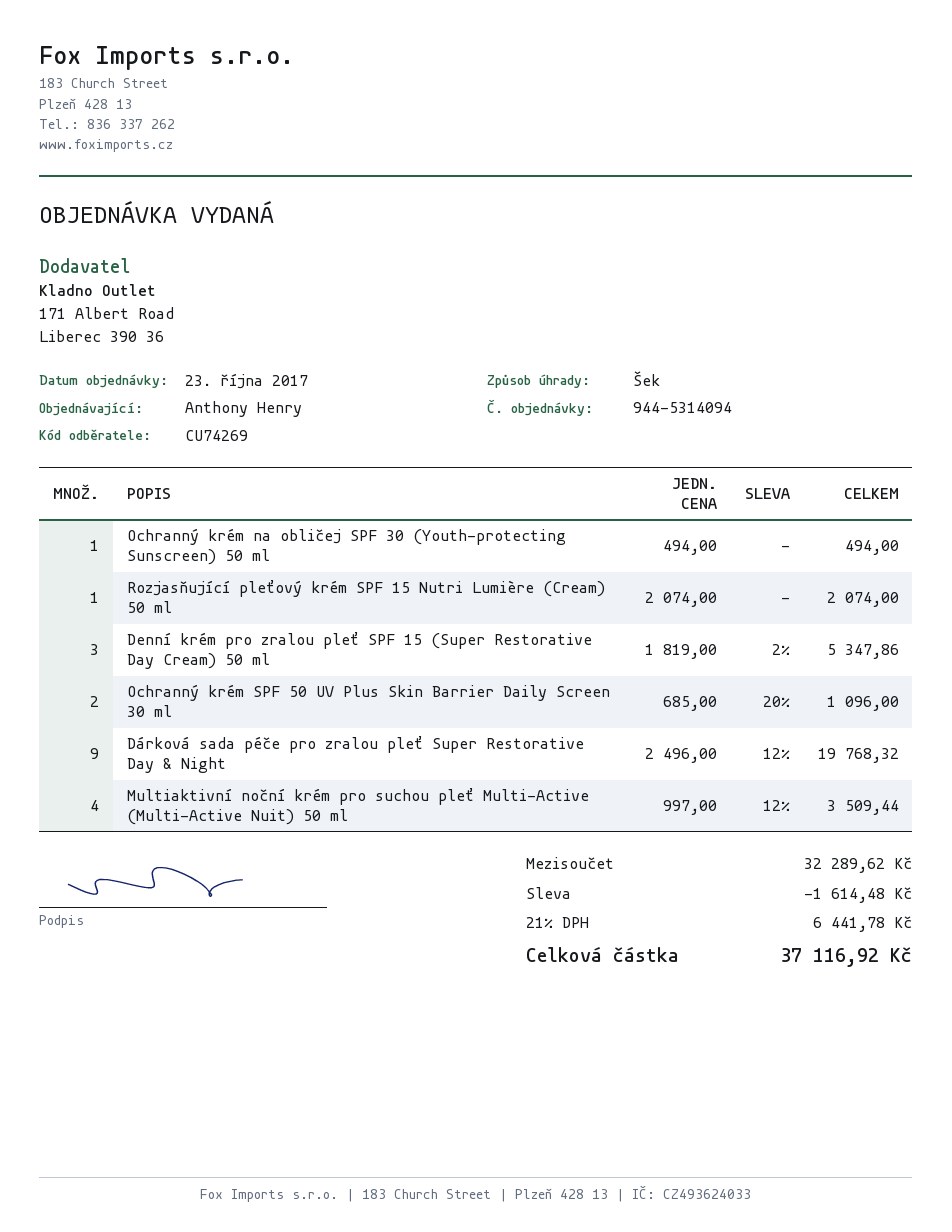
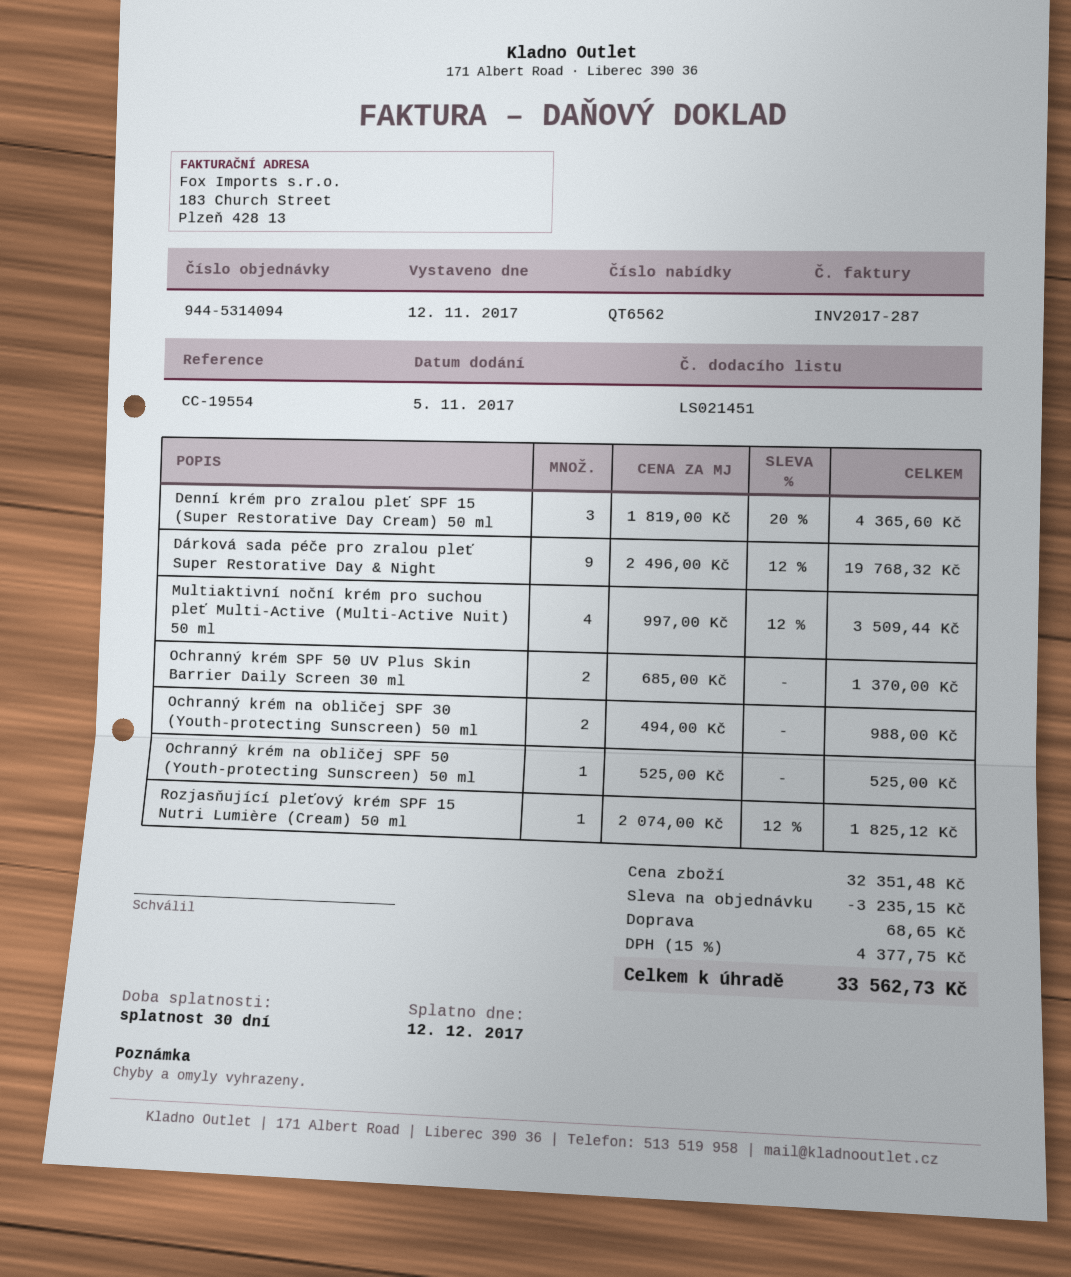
Ochranný krém na obličej SPF 30 (Youth-protecting Sunscreen) 50 ml: 1 x 494.00 = 494.00 -> 2 x 494.00 = 988.00
Rozjasňující pleťový krém SPF 15 Nutri Lumière (Cream) 50 ml: 1 x 2074.00 = 2074.00 -> 1 x 2074.00 - 12% = 1825.12
Denní krém pro zralou pleť SPF 15 (Super Restorative Day Cream) 50 ml: 3 x 1819.00 - 2% = 5347.86 -> 3 x 1819.00 - 20% = 4365.60
Ochranný krém SPF 50 UV Plus Skin Barrier Daily Screen 30 ml: 2 x 685.00 - 20% = 1096.00 -> 2 x 685.00 = 1370.00
Ochranný krém na obličej SPF 50 (Youth-protecting Sunscreen) 50 ml: none -> 1 x 525.00 = 525.00
subtotal: 32289.62 -> 32351.48
discount: 1614.48 -> 3235.15
shipping: none -> 68.65
tax: 21% = 6441.78 -> 15% = 4377.75
total: 37116.92 -> 33562.73

